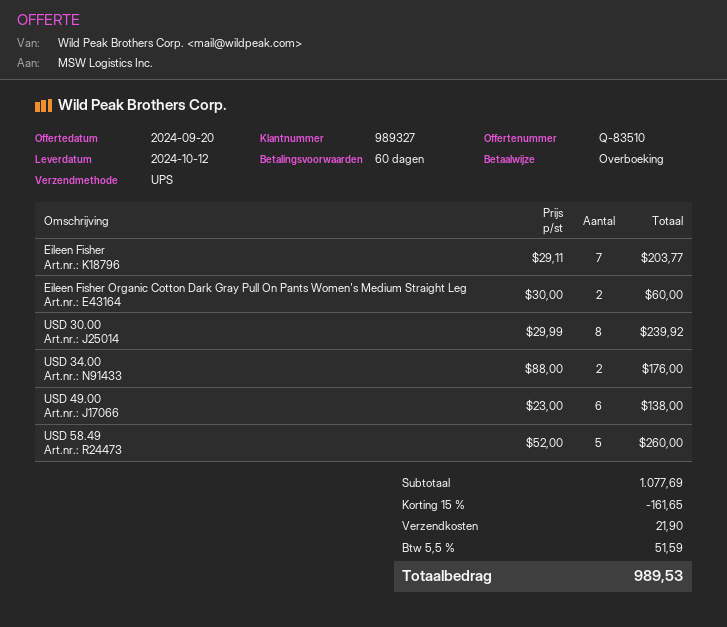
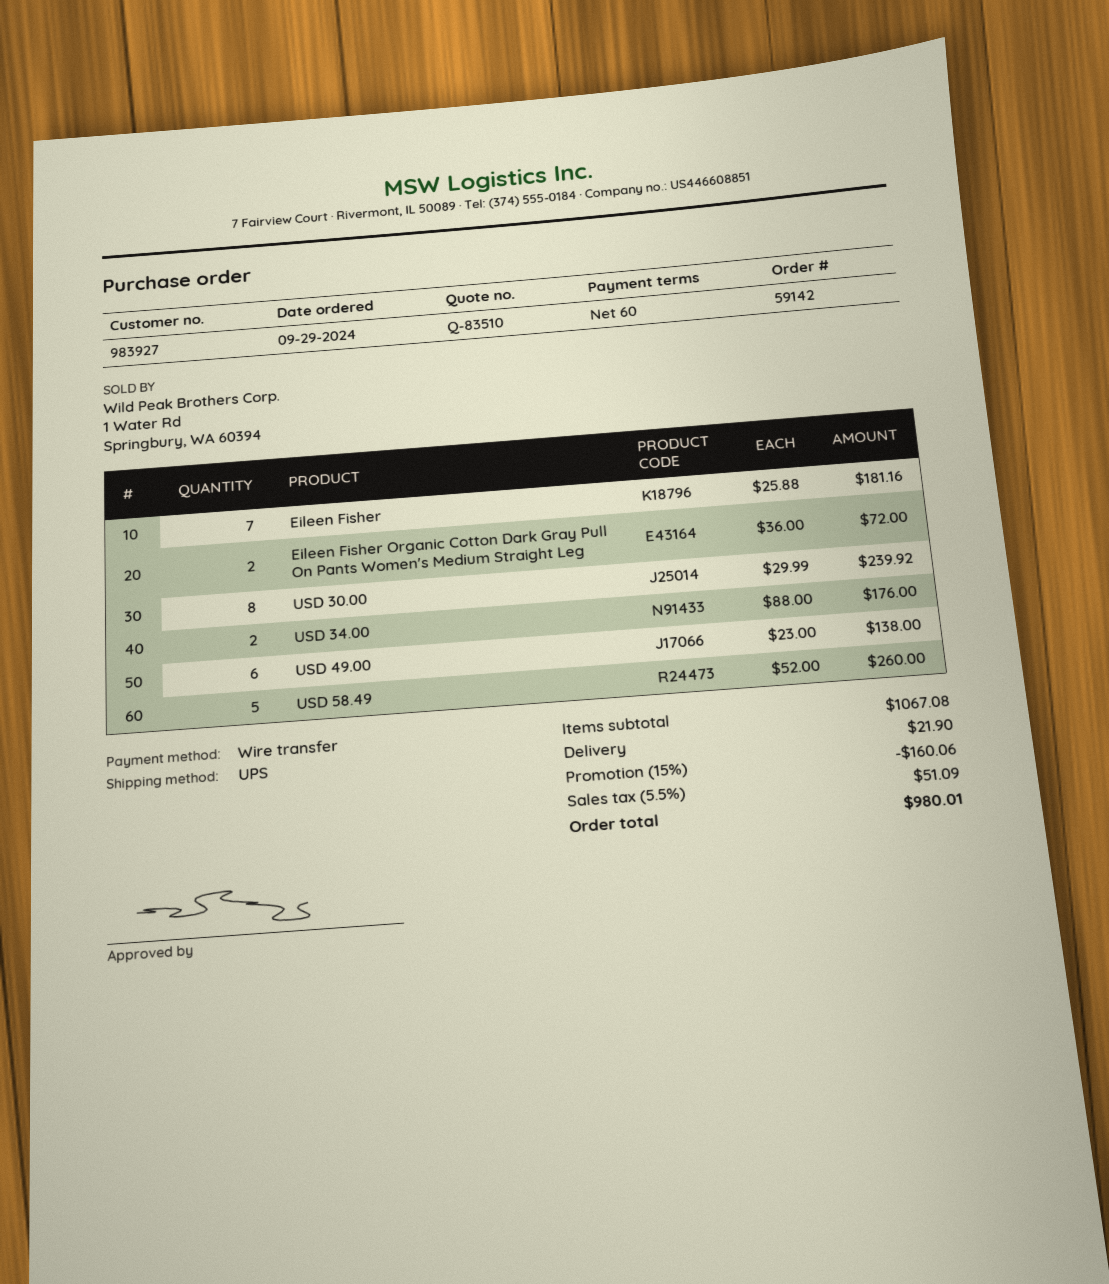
customer number: 989327 -> 983927
Eileen Fisher: 7 x 29.11 = 203.77 -> 7 x 25.88 = 181.16
Eileen Fisher Organic Cotton Dark Gray Pull On Pants Women's Medium Straight Leg: 2 x 30.00 = 60.00 -> 2 x 36.00 = 72.00
subtotal: 1077.69 -> 1067.08
discount: 15% = 161.65 -> 15% = 160.06
tax: 5.5% = 51.59 -> 5.5% = 51.09
total: 989.53 -> 980.01

